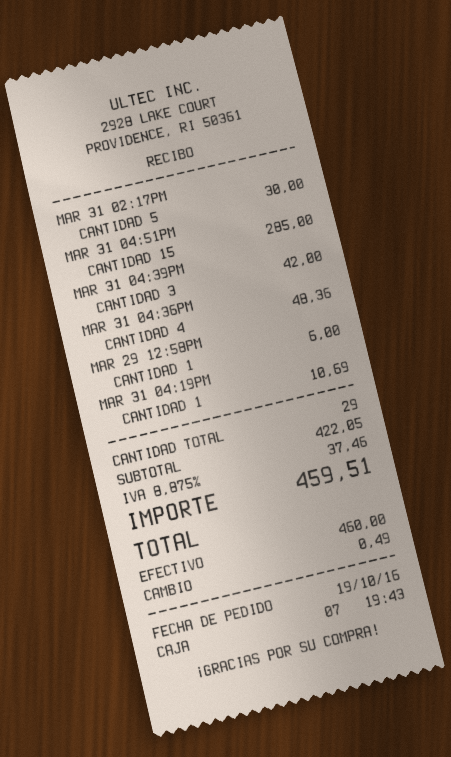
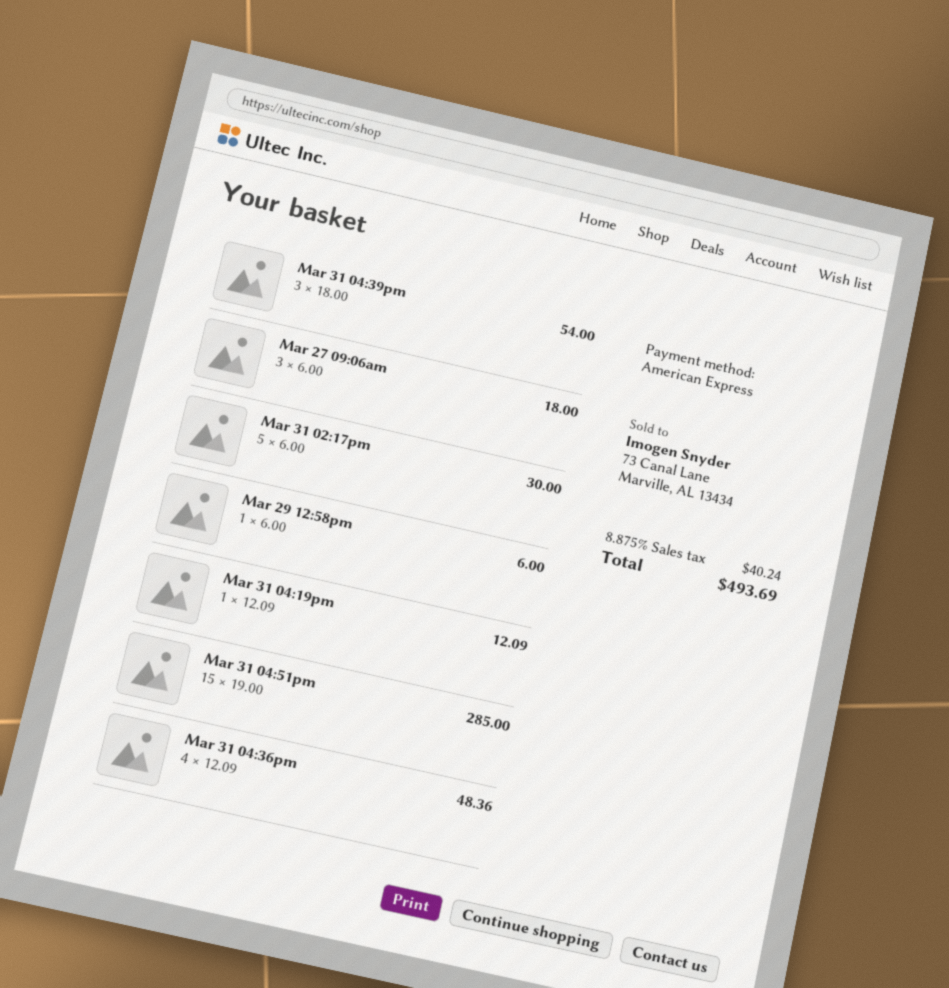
payment method: cash -> American Express
MAR 31 04:39PM: 3 for 42.00 -> 3 for 54.00
MAR 31 04:19PM: 1 for 10.69 -> 1 for 12.09
Mar 27 09:06am: none -> 3 for 18.00
tax: 8.875% = 37.46 -> 8.875% = 40.24
total: 459.51 -> 493.69

